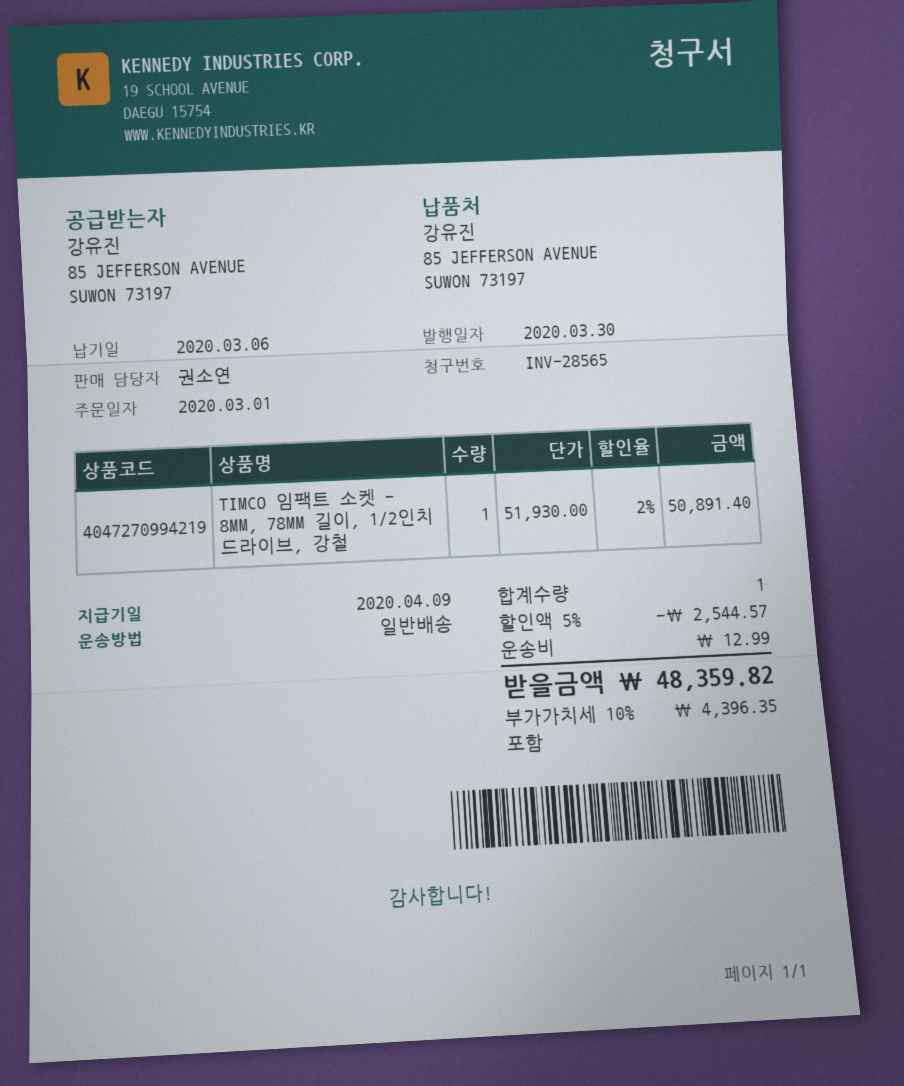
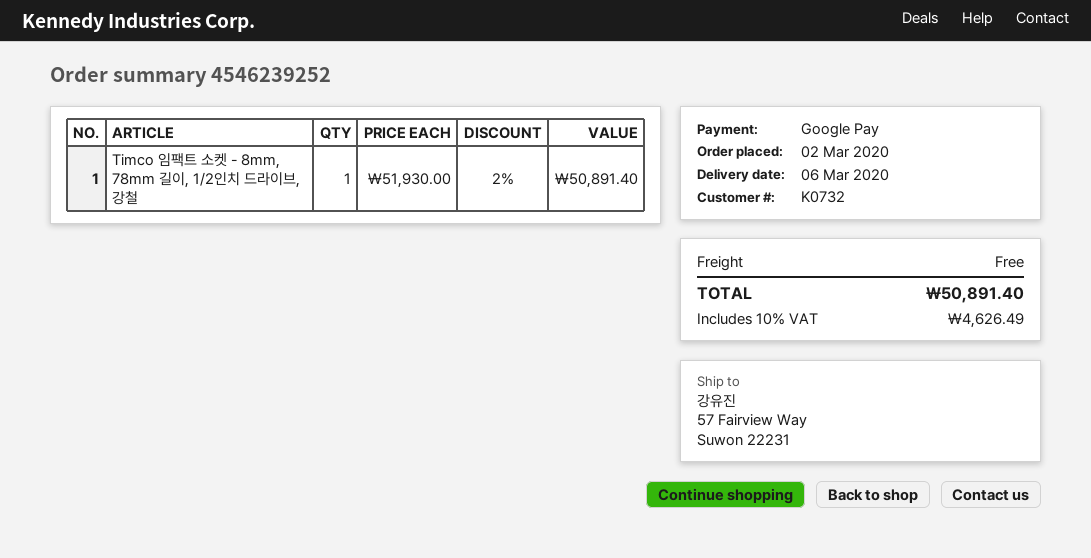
order date: 2020-03-01 -> 2020-03-02
ship to: 85 JEFFERSON AVENUE, SUWON 73197 -> 57 Fairview Way, Suwon 22231
discount: 5% = 2544.57 -> none
shipping: 12.99 -> 0.00
tax: 10% = 4396.35 -> 10% = 4626.49
total: 48359.82 -> 50891.40

